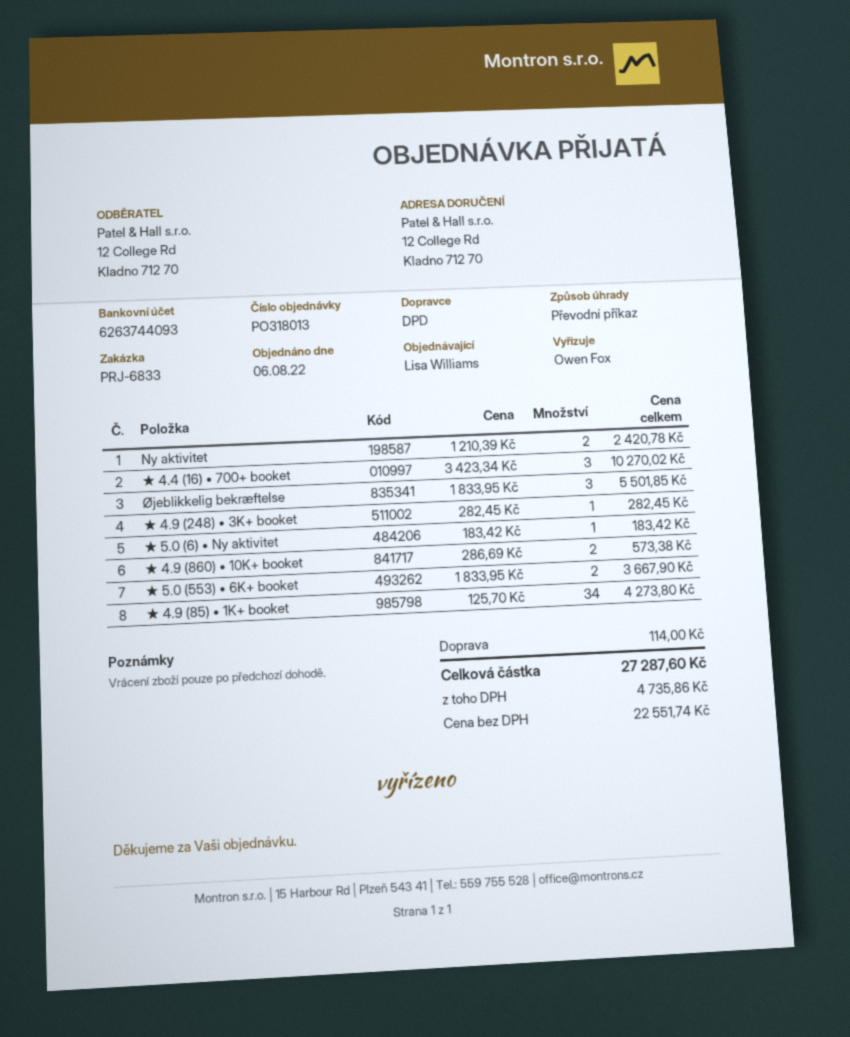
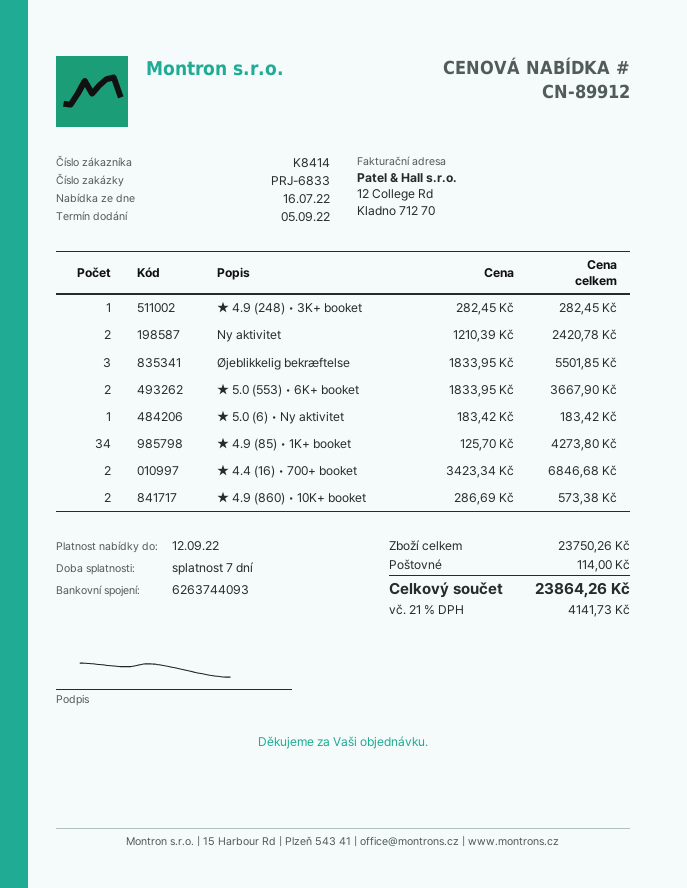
★ 4.4 (16) • 700+ booket: 3 x 3423.34 = 10270.02 -> 2 x 3423.34 = 6846.68
tax: 4735.86 -> 4141.73
total: 27287.60 -> 23864.26

